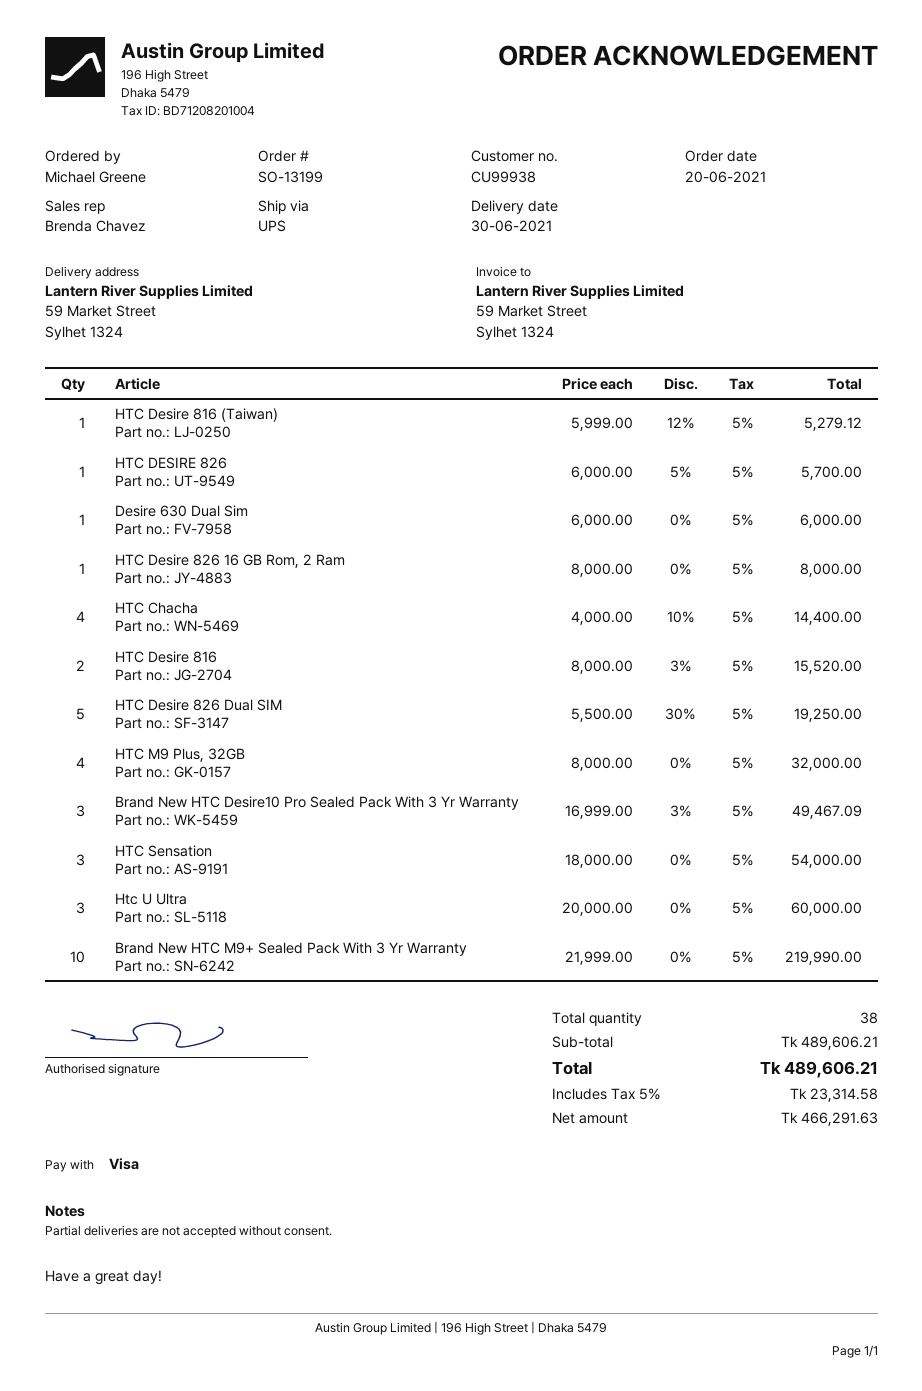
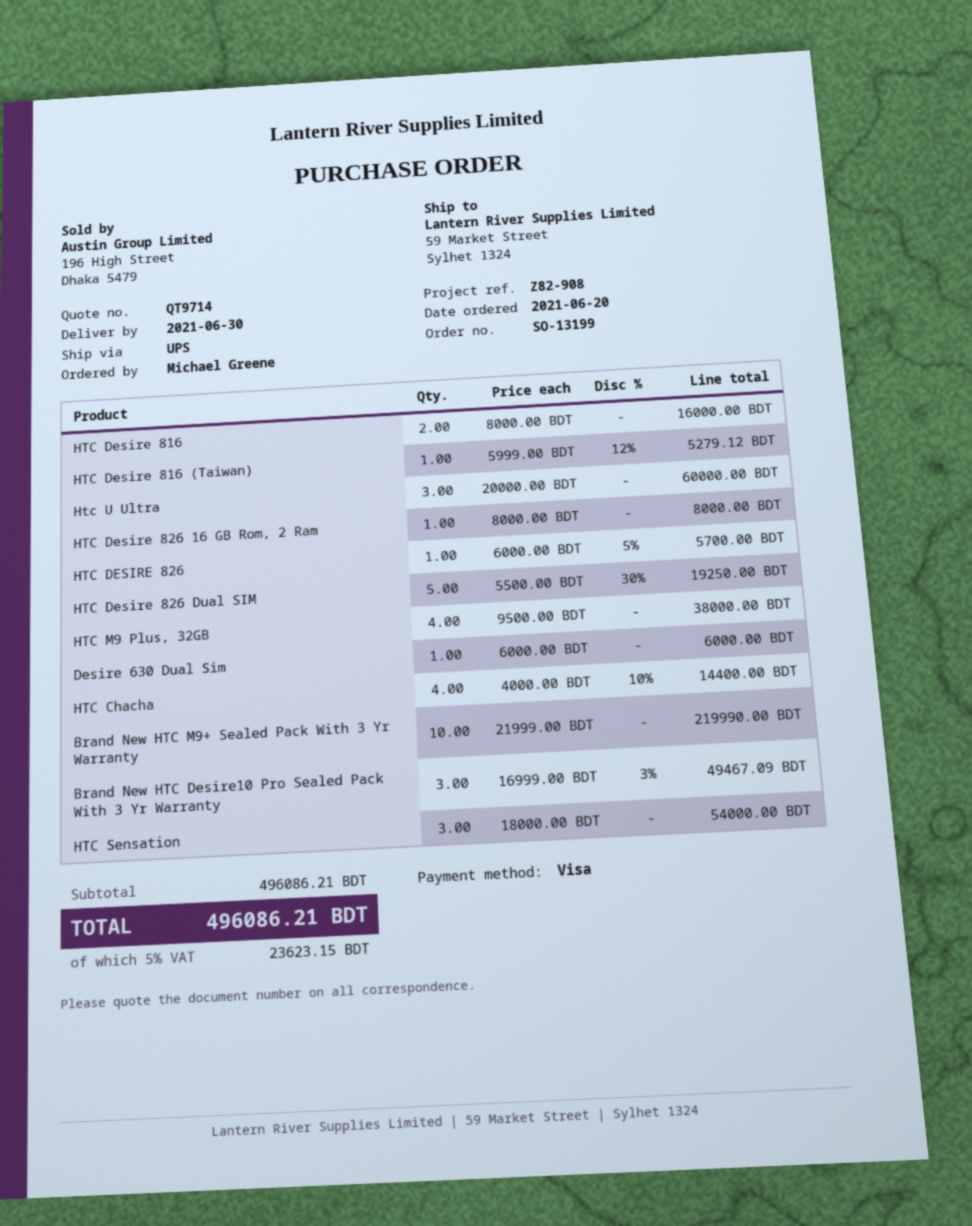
HTC Desire 816: 2 x 8000.00 - 3% = 15520.00 -> 2 x 8000.00 = 16000.00
HTC M9 Plus, 32GB: 4 x 8000.00 = 32000.00 -> 4 x 9500.00 = 38000.00
subtotal: 489606.21 -> 496086.21
tax: 5% = 23314.58 -> 5% = 23623.15
total: 489606.21 -> 496086.21

